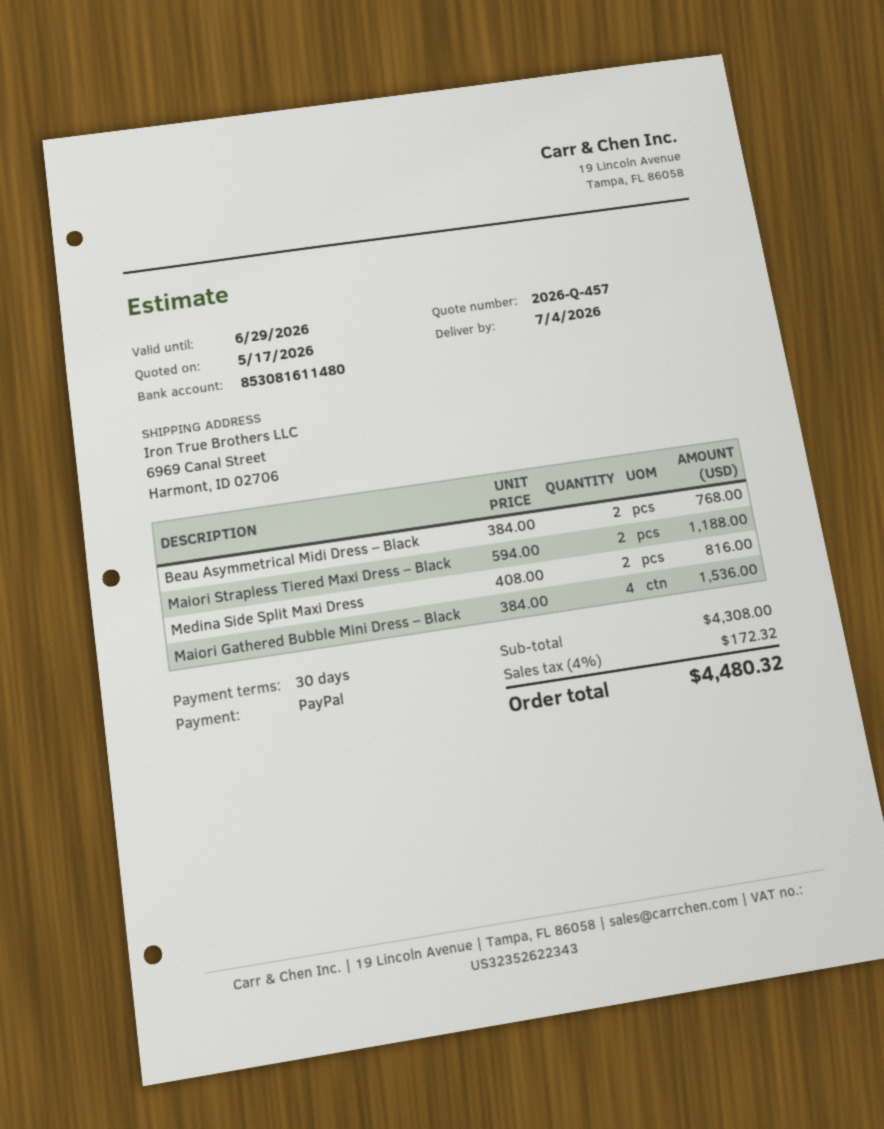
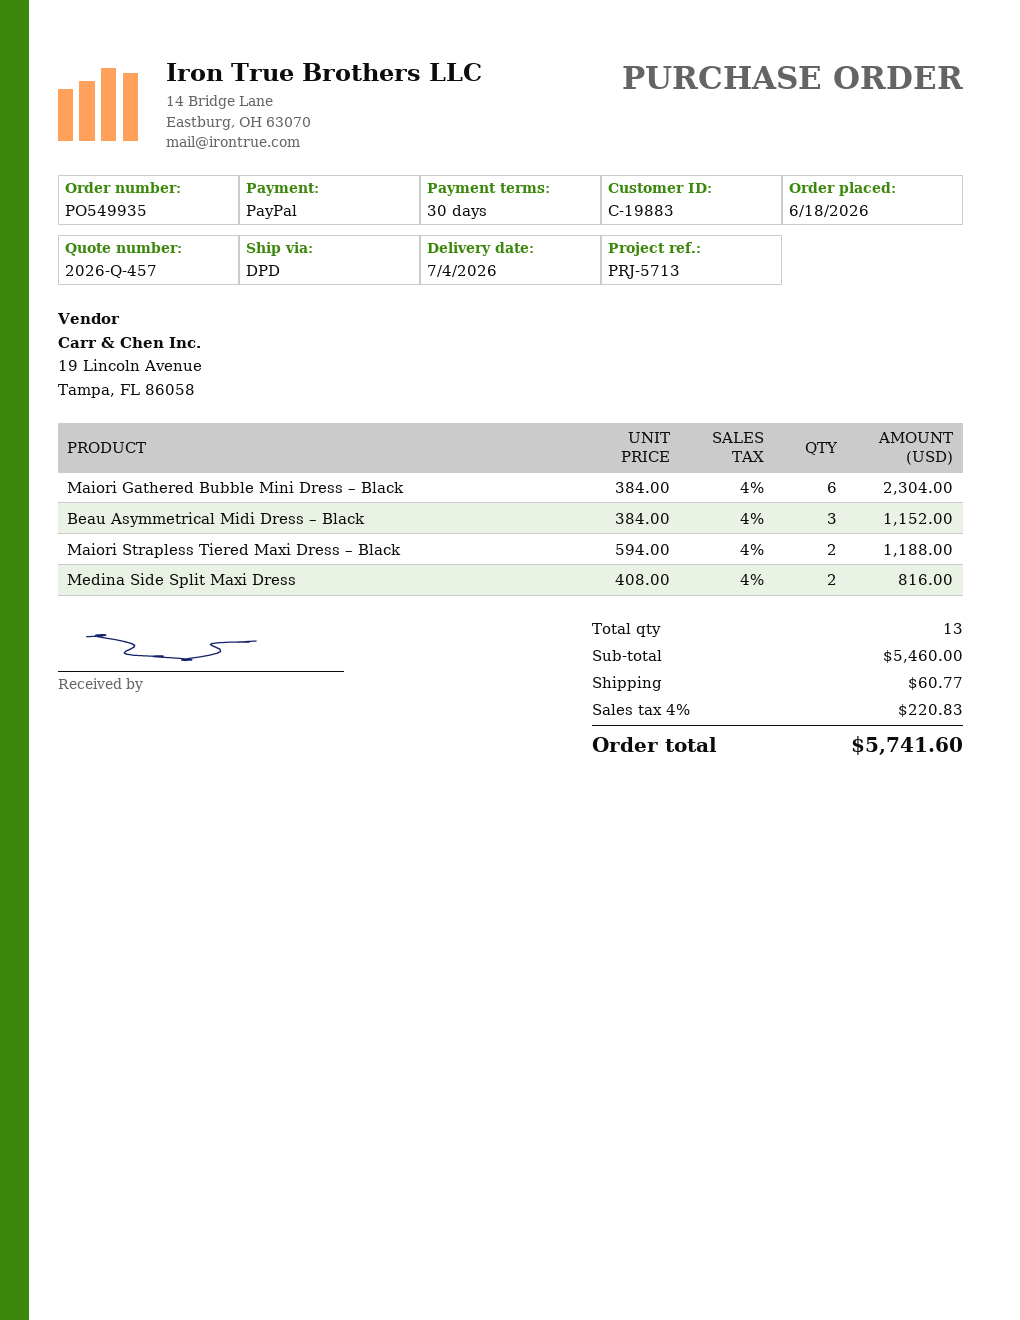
Beau Asymmetrical Midi Dress – Black: 2 x 384.00 = 768.00 -> 3 x 384.00 = 1152.00
Maiori Gathered Bubble Mini Dress – Black: 4 x 384.00 = 1536.00 -> 6 x 384.00 = 2304.00
subtotal: 4308.00 -> 5460.00
shipping: none -> 60.77
tax: 4% = 172.32 -> 4% = 220.83
total: 4480.32 -> 5741.60

